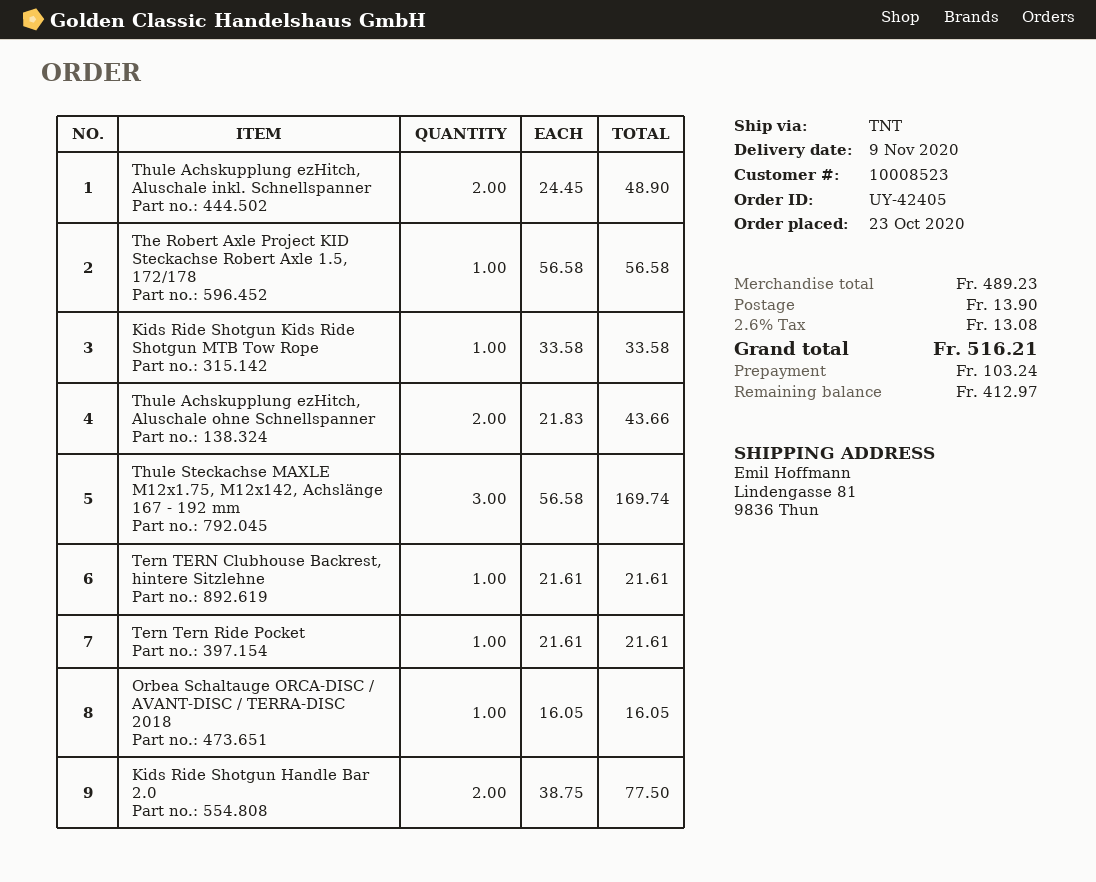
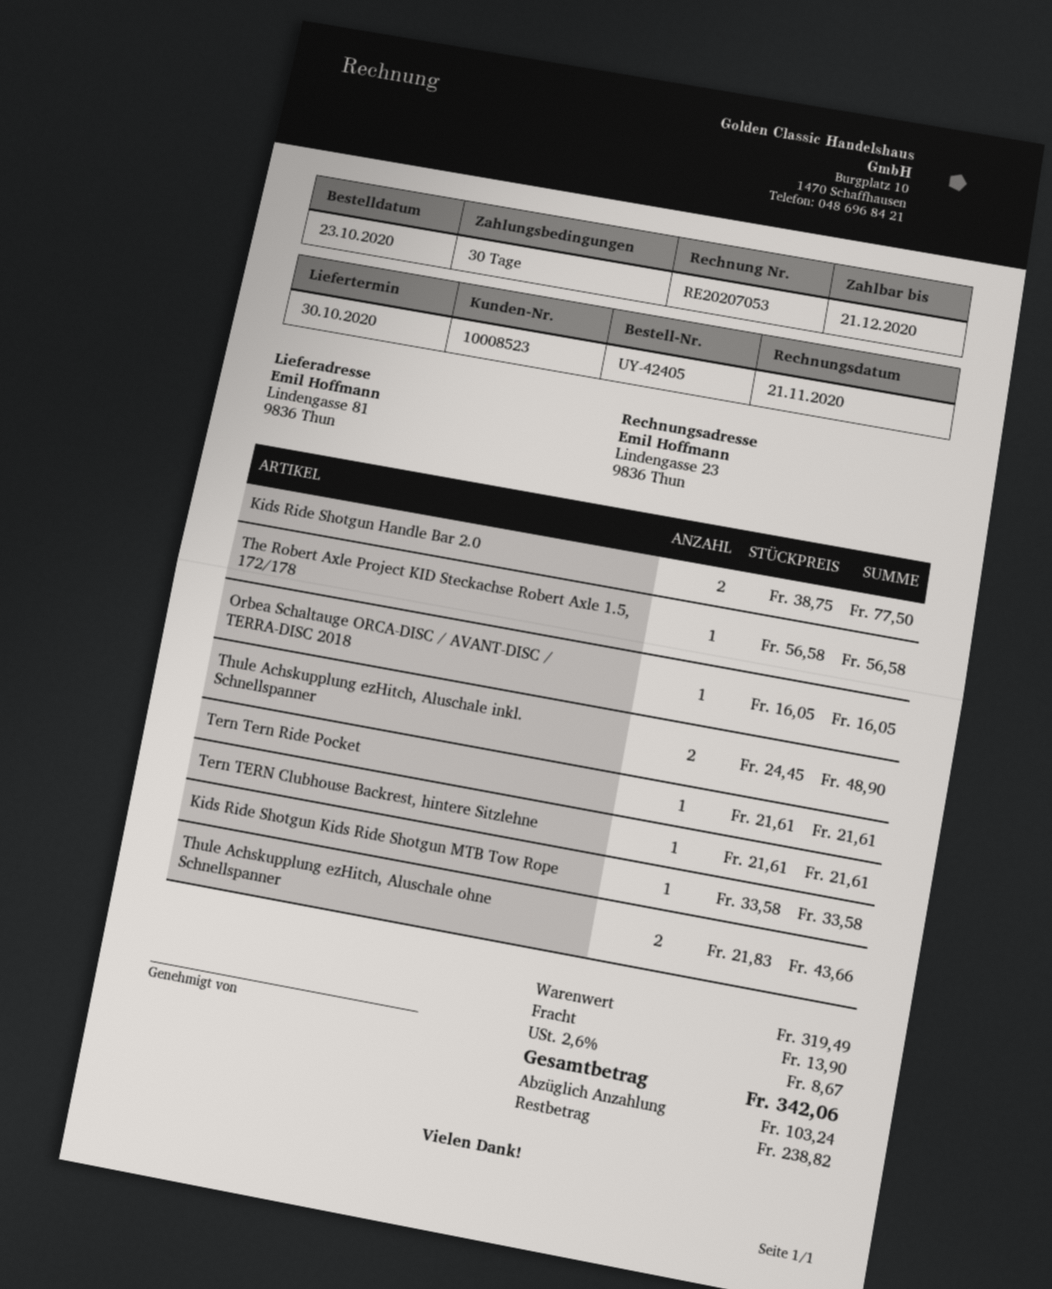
delivery date: 2020-11-09 -> 2020-10-30
Thule Steckachse MAXLE M12x1.75, M12x142, Achslänge 167 - 192 mm: 3 x 56.58 = 169.74 -> none
subtotal: 489.23 -> 319.49
tax: 2.6% = 13.08 -> 2.6% = 8.67
total: 516.21 -> 342.06
balance: 412.97 -> 238.82

